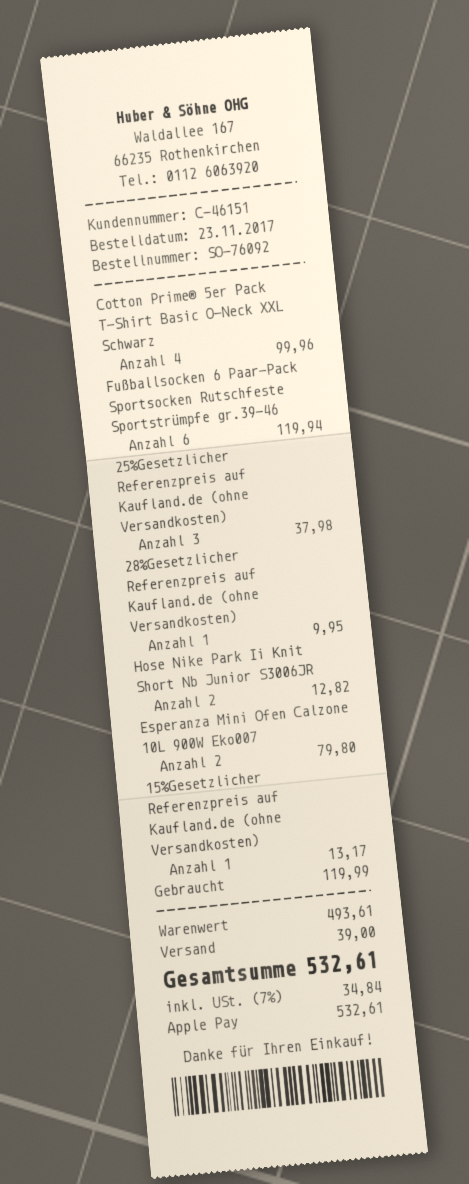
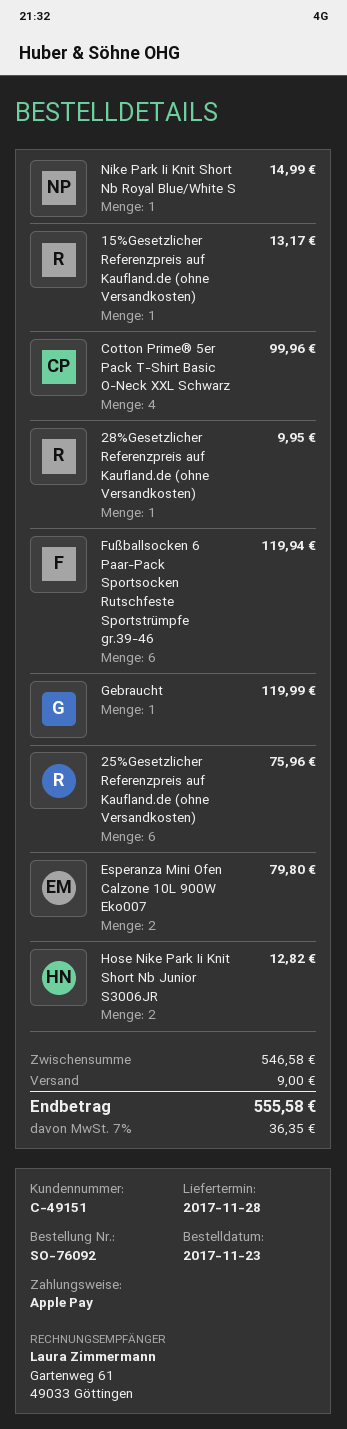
customer number: C-46151 -> C-49151
25%Gesetzlicher Referenzpreis auf Kaufland.de (ohne Versandkosten): 3 for 37.98 -> 6 for 75.96
Nike Park Ii Knit Short Nb Royal Blue/White S: none -> 1 for 14.99
subtotal: 493.61 -> 546.58
shipping: 39.00 -> 9.00
tax: 7% = 34.84 -> 7% = 36.35
total: 532.61 -> 555.58

